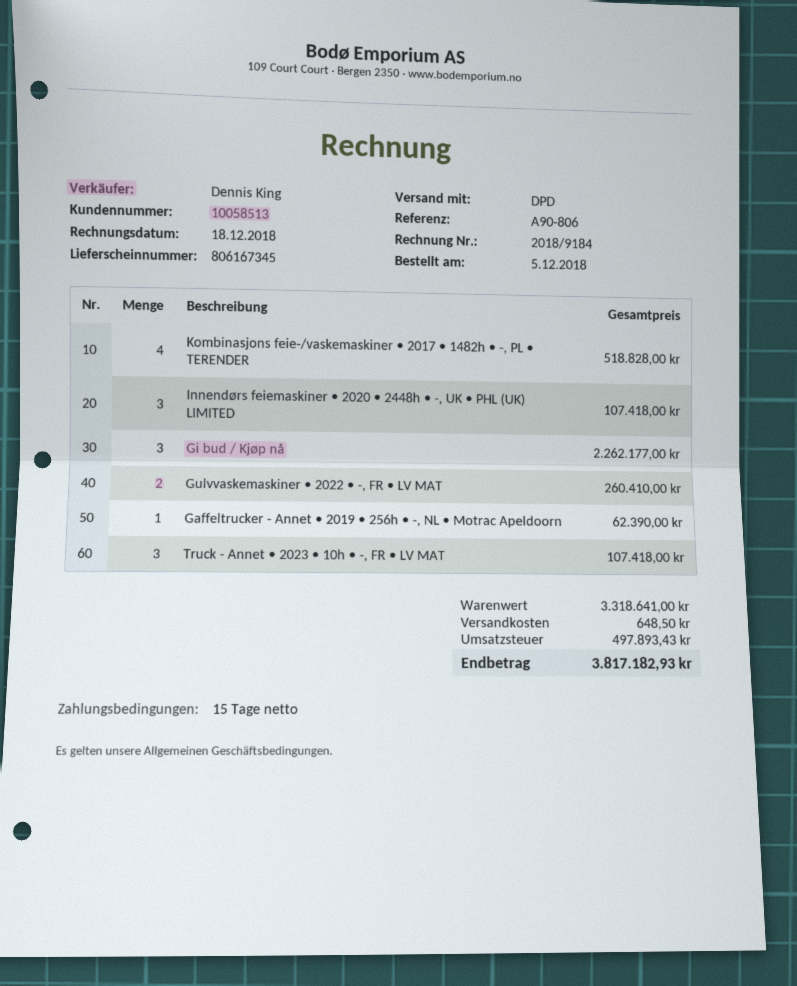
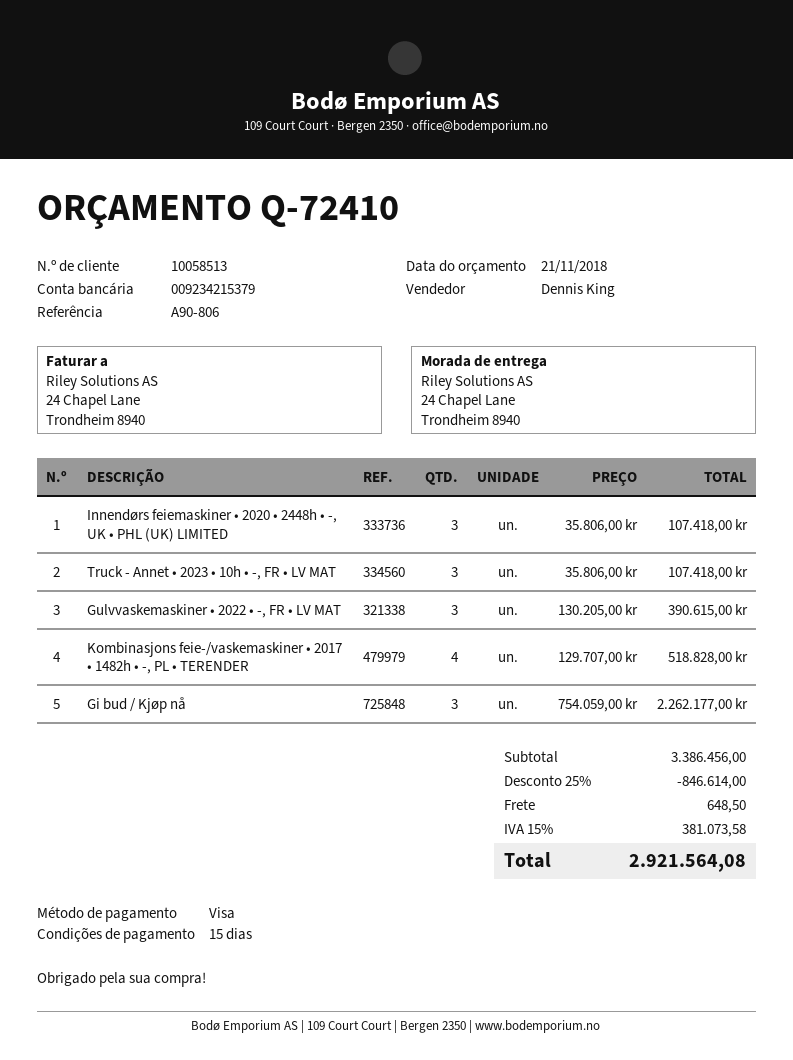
Gulvvaskemaskiner • 2022 • -, FR • LV MAT: 2 for 260410.00 -> 3 for 390615.00
Gaffeltrucker - Annet • 2019 • 256h • -, NL • Motrac Apeldoorn: 1 for 62390.00 -> none
subtotal: 3318641.00 -> 3386456.00
discount: none -> 25% = 846614.00
tax: 497893.43 -> 381073.58
total: 3817182.93 -> 2921564.08

